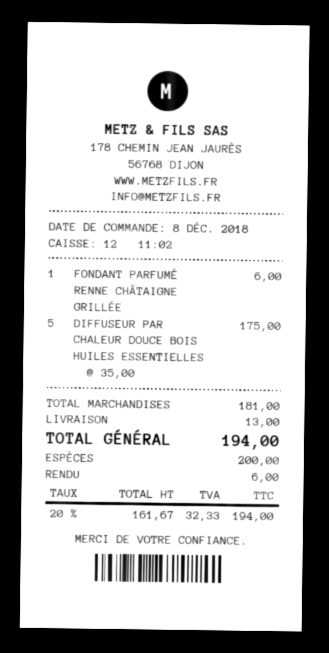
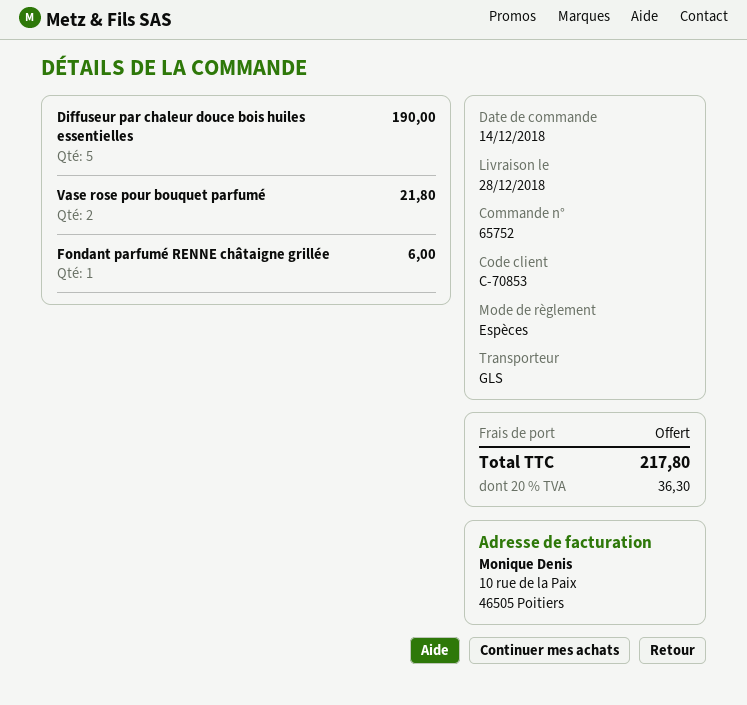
order date: 2018-12-08 -> 2018-12-14
DIFFUSEUR PAR CHALEUR DOUCE BOIS HUILES ESSENTIELLES: 5 for 175.00 -> 5 for 190.00
Vase rose pour bouquet parfumé: none -> 2 for 21.80
shipping: 13.00 -> 0.00
tax: 20% = 32.33 -> 20% = 36.30
total: 194.00 -> 217.80

